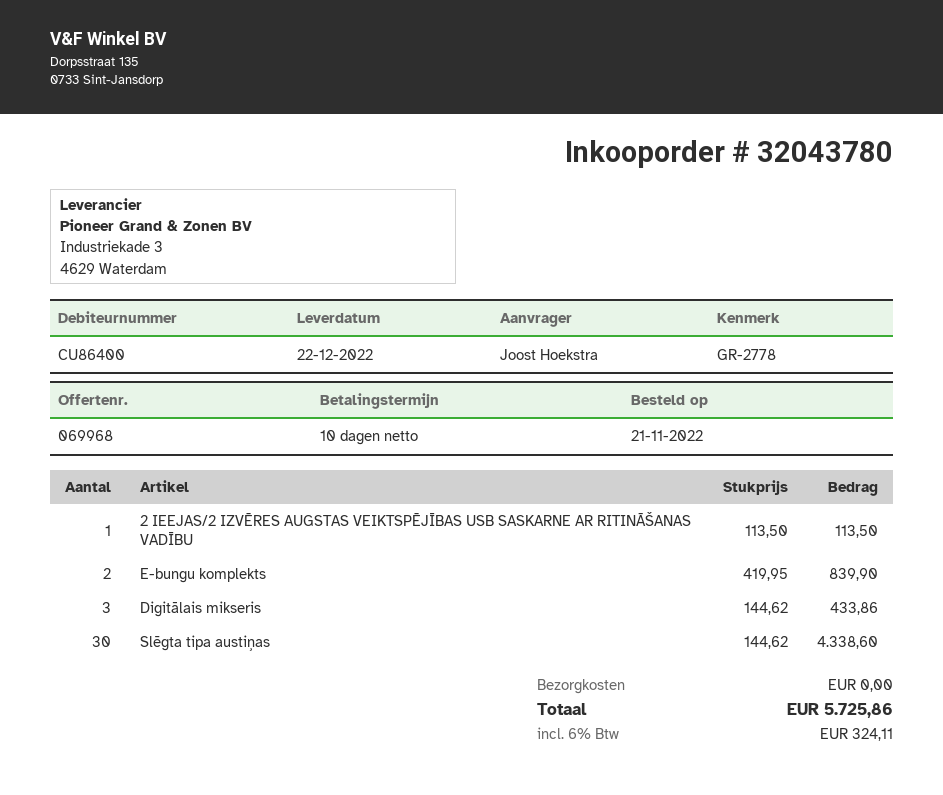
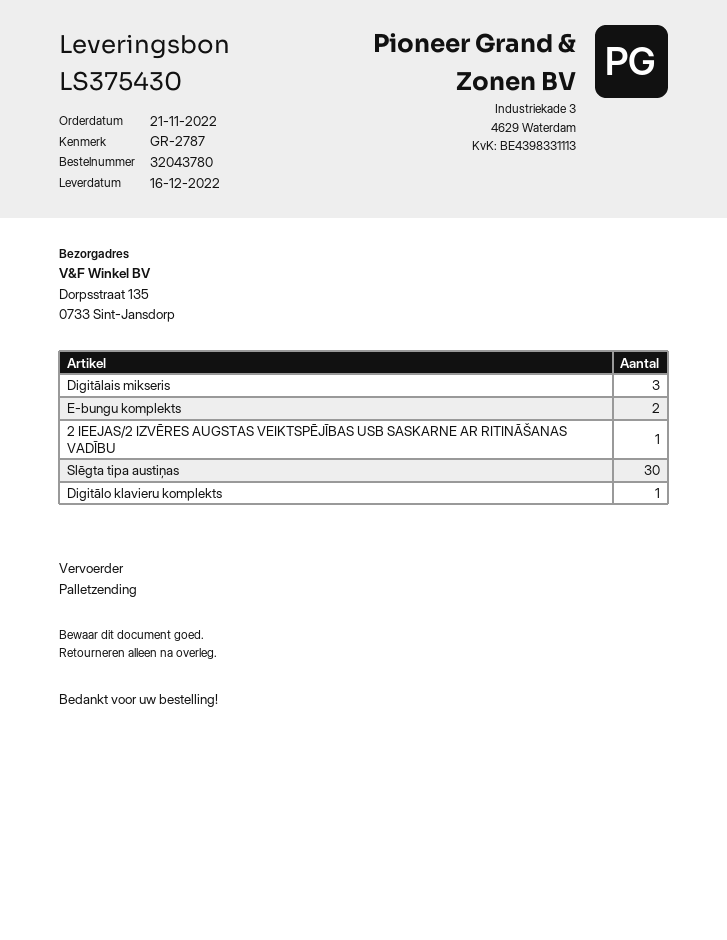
delivery date: 2022-12-22 -> 2022-12-16
reference: GR-2778 -> GR-2787
Digitālo klavieru komplekts: none -> 1

